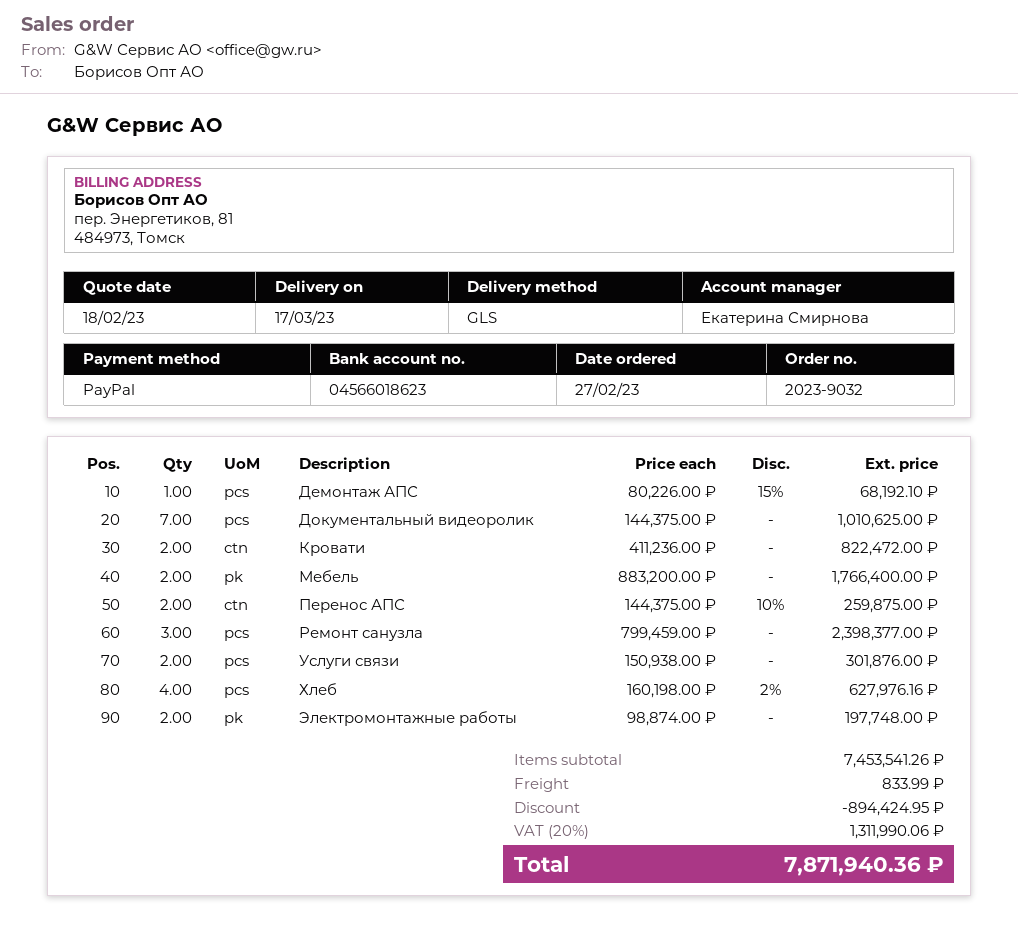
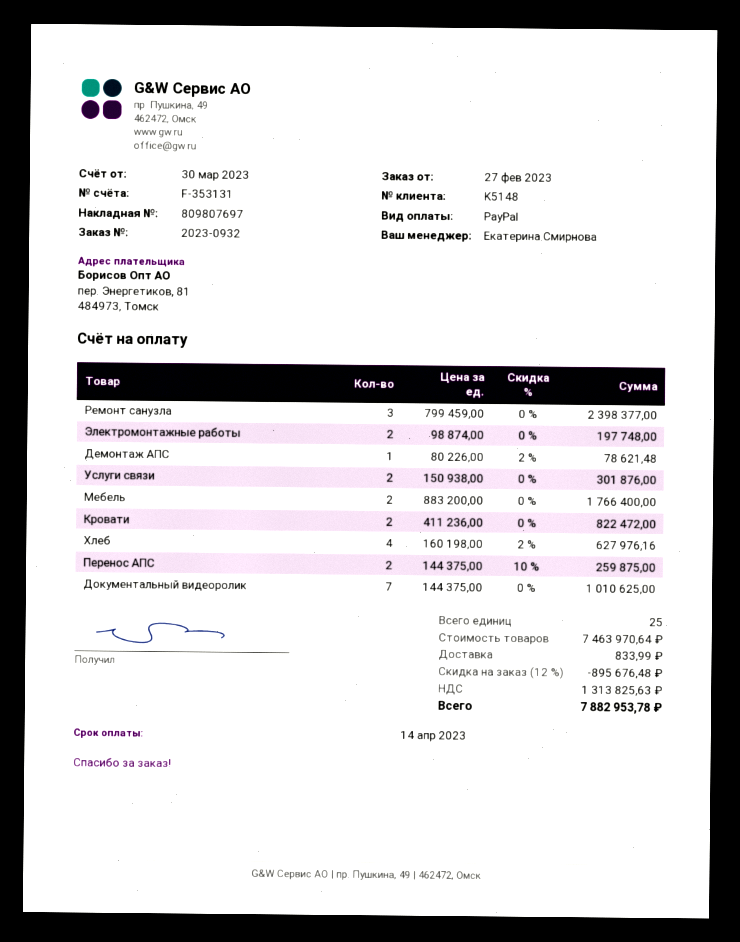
order number: 2023-9032 -> 2023-0932
Демонтаж АПС: 1 x 80226.00 - 15% = 68192.10 -> 1 x 80226.00 - 2% = 78621.48
subtotal: 7453541.26 -> 7463970.64
discount: 894424.95 -> 895676.48
tax: 1311990.06 -> 1313825.63
total: 7871940.36 -> 7882953.78

